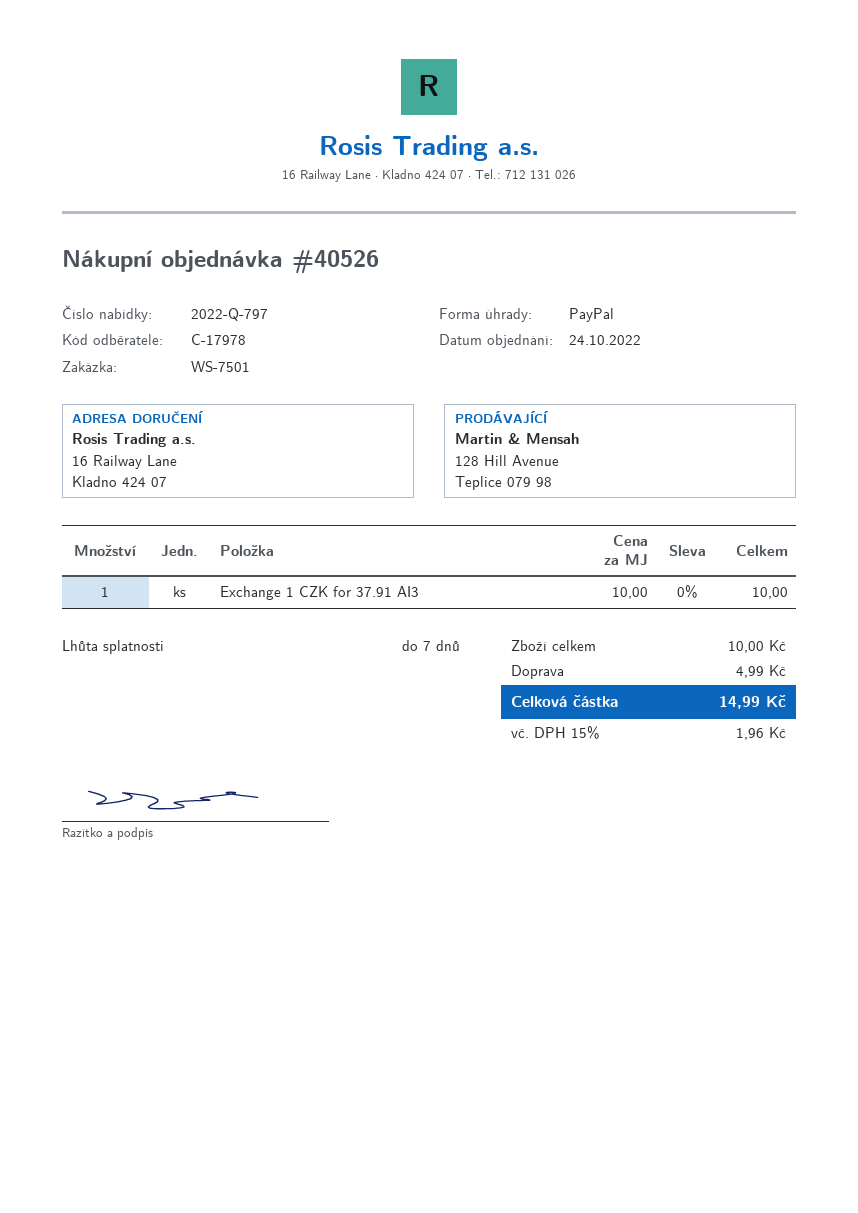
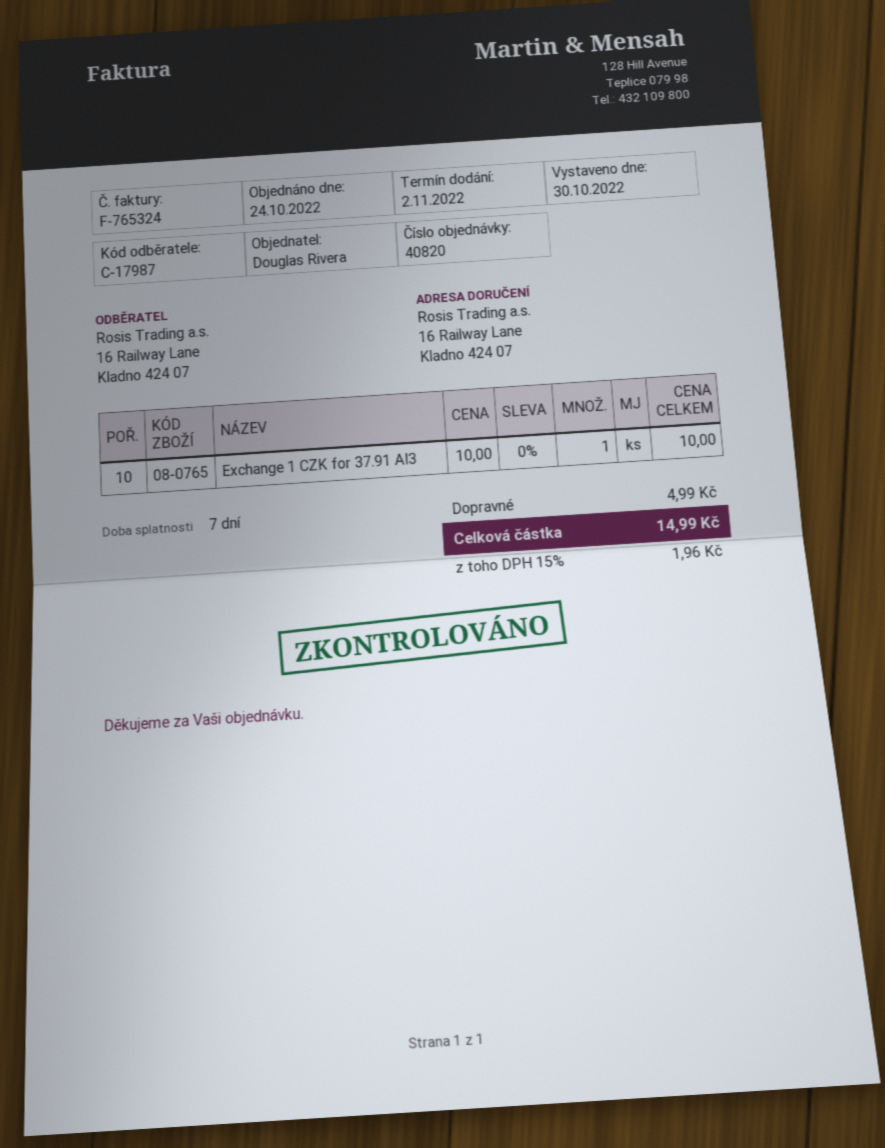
order number: 40526 -> 40820
customer number: C-17978 -> C-17987

